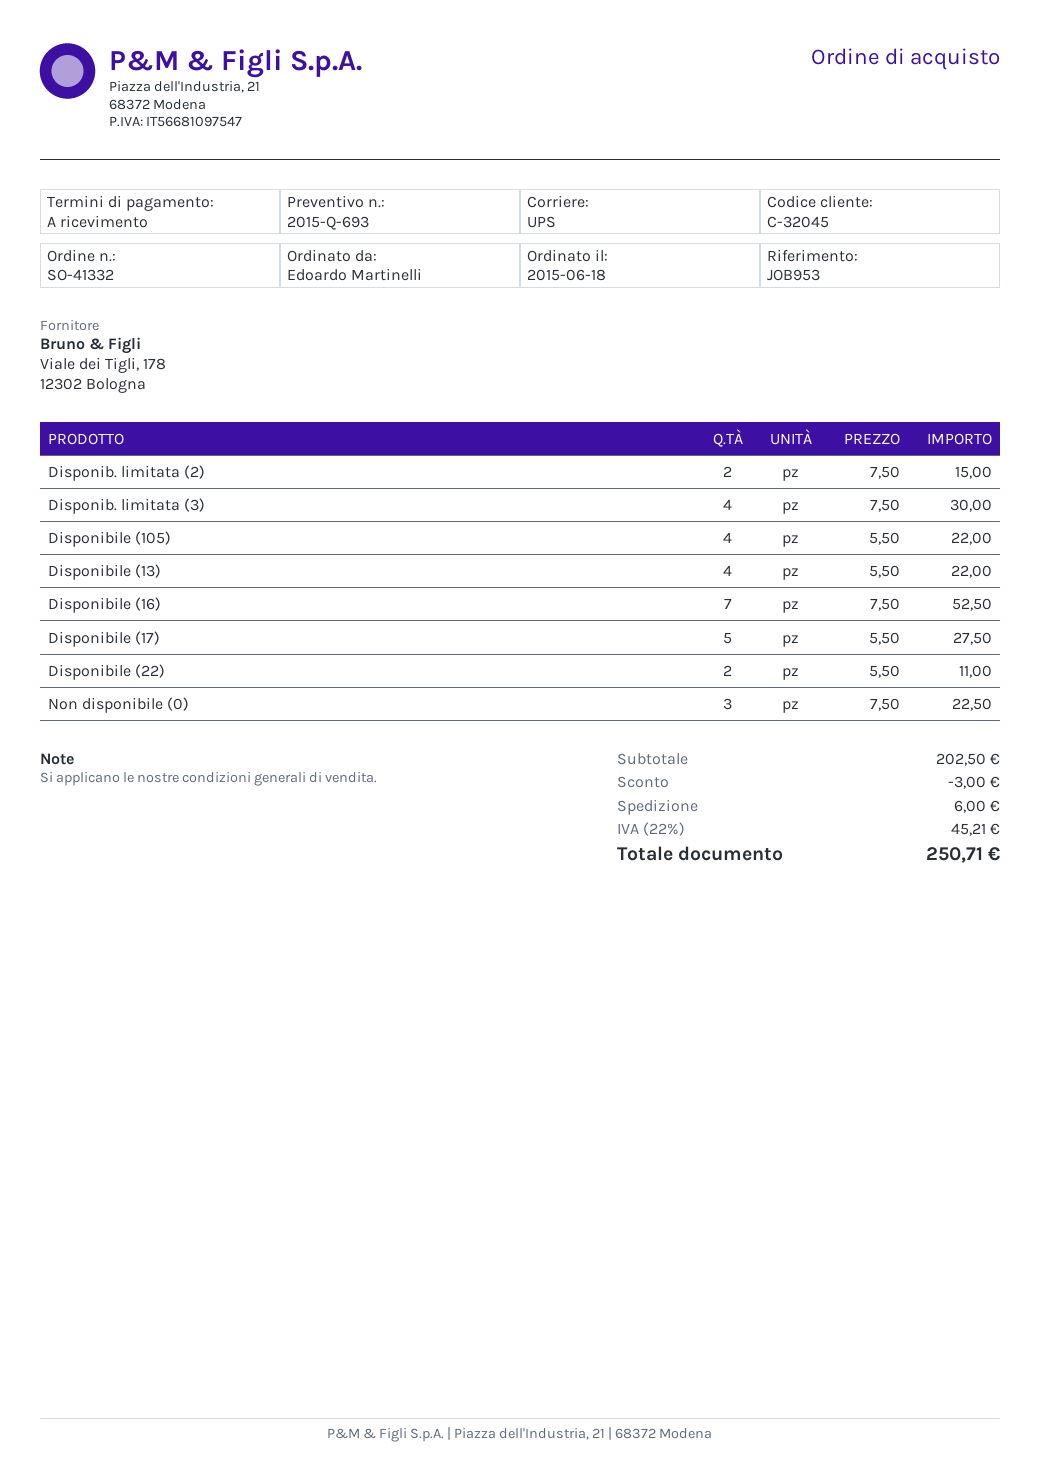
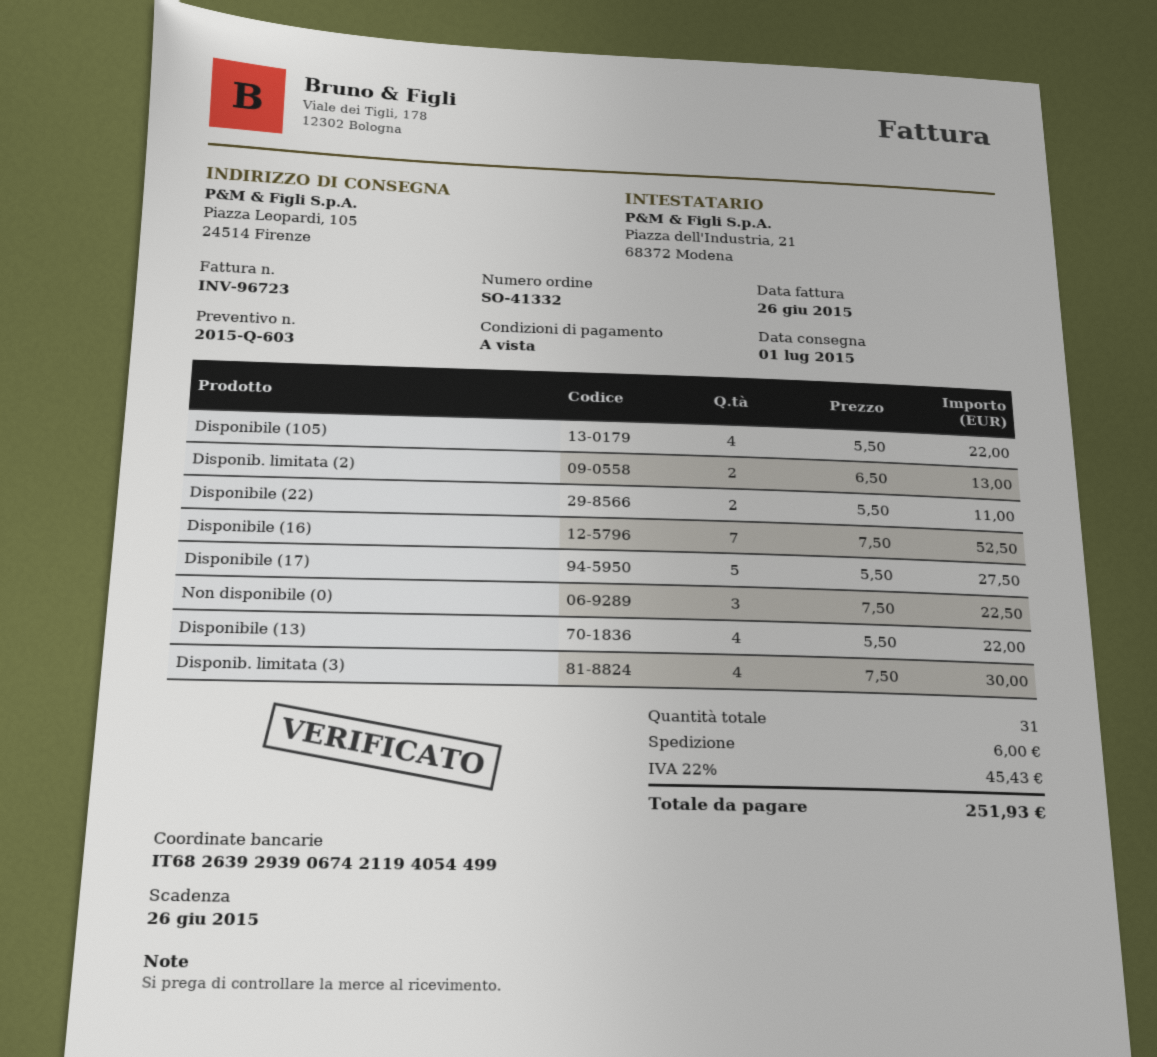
quote number: 2015-Q-693 -> 2015-Q-603
Disponib. limitata (2): 2 x 7.50 = 15.00 -> 2 x 6.50 = 13.00
discount: 3.00 -> none
tax: 22% = 45.21 -> 22% = 45.43
total: 250.71 -> 251.93

